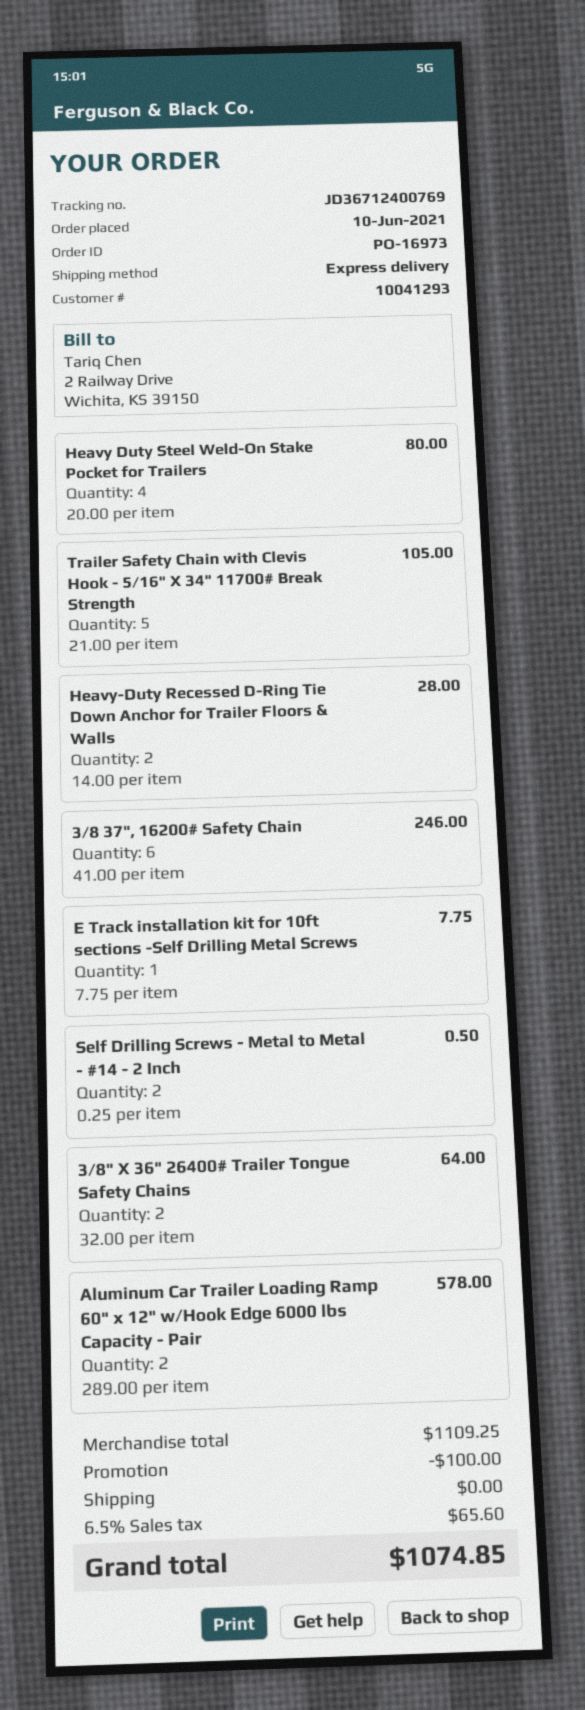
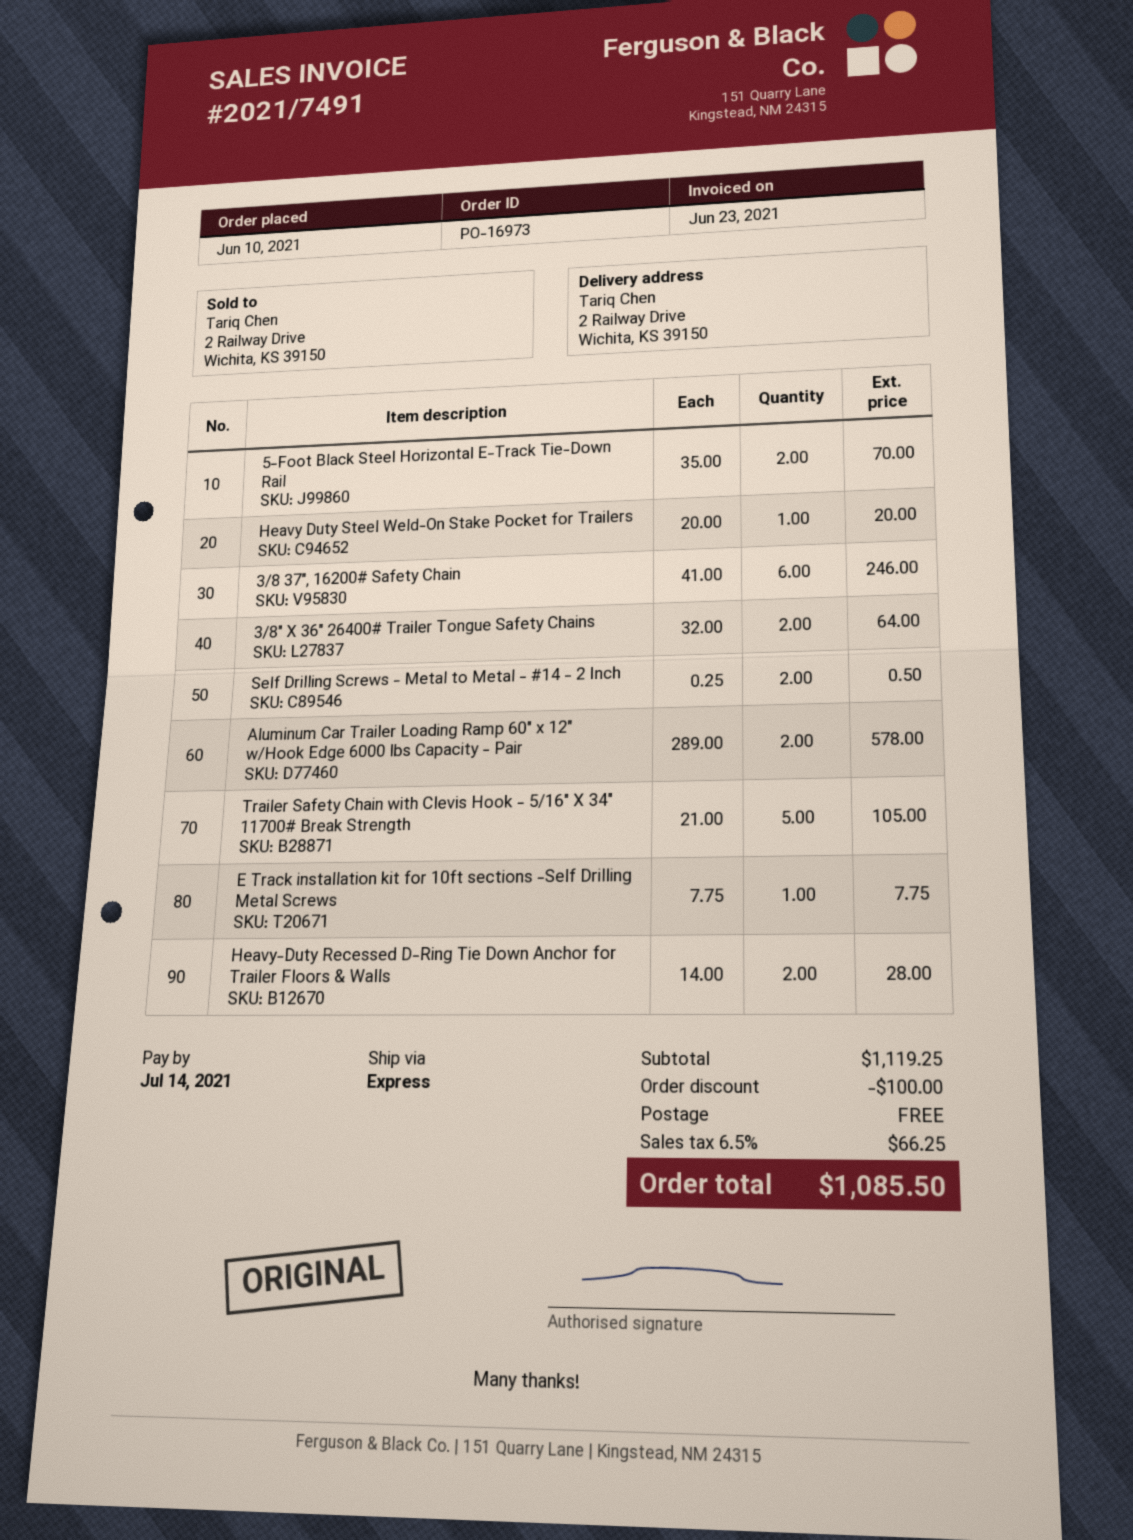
Heavy Duty Steel Weld-On Stake Pocket for Trailers: 4 x 20.00 = 80.00 -> 1 x 20.00 = 20.00
5-Foot Black Steel Horizontal E-Track Tie-Down Rail: none -> 2 x 35.00 = 70.00
subtotal: 1109.25 -> 1119.25
tax: 6.5% = 65.60 -> 6.5% = 66.25
total: 1074.85 -> 1085.50

